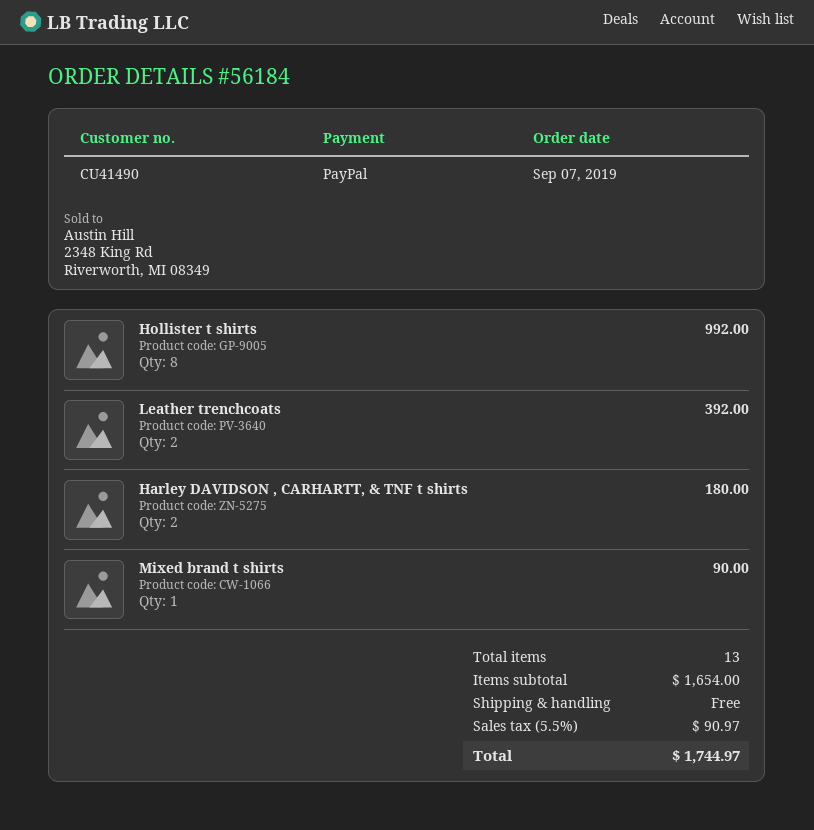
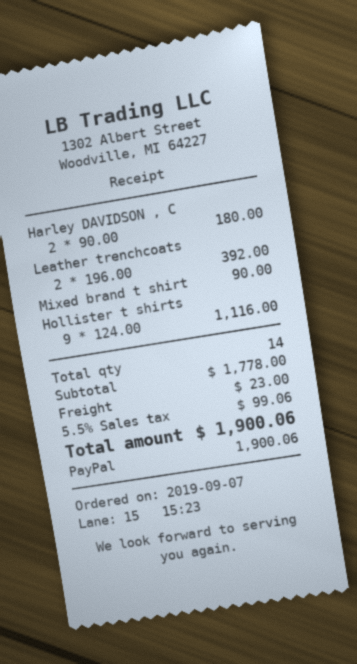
Hollister t shirts: 8 for 992.00 -> 9 for 1116.00
total quantity: 13 -> 14
subtotal: 1654.00 -> 1778.00
shipping: 0.00 -> 23.00
tax: 5.5% = 90.97 -> 5.5% = 99.06
total: 1744.97 -> 1900.06

